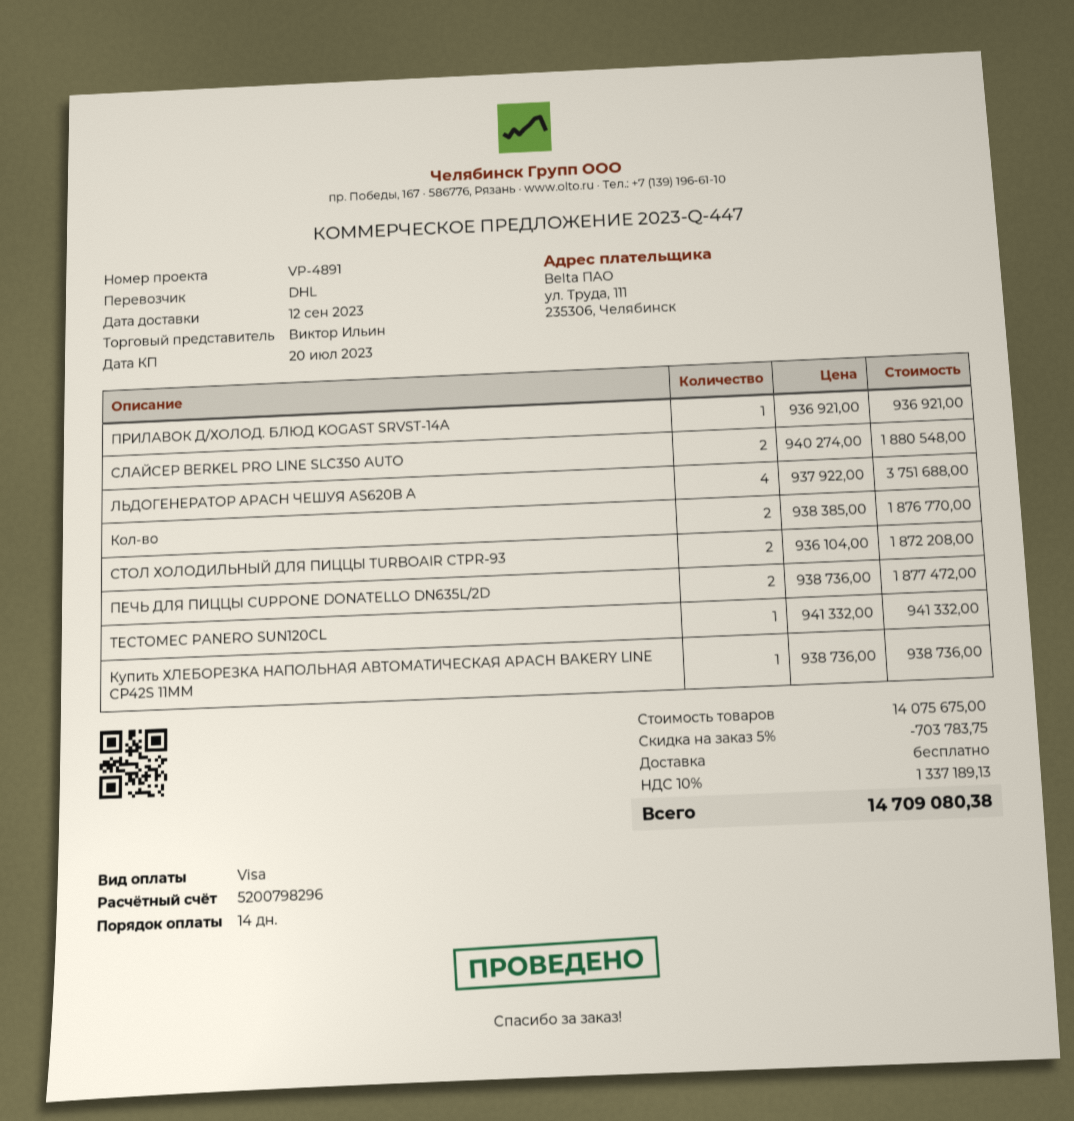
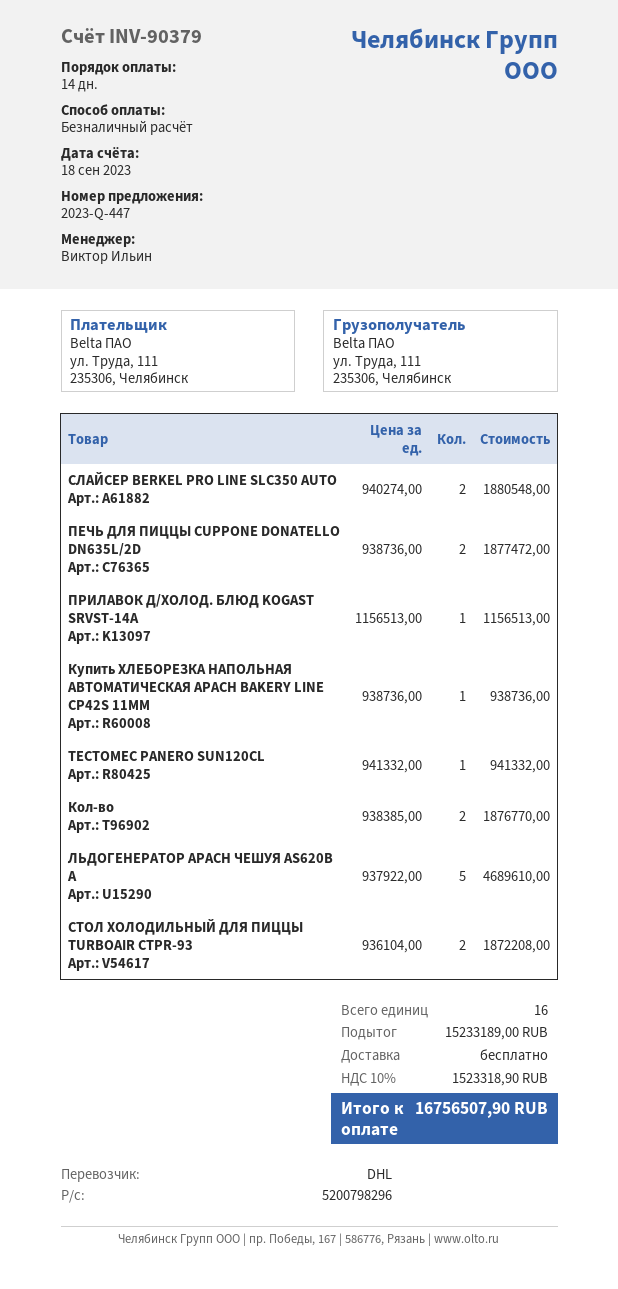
payment method: Visa -> bank transfer
ПРИЛАВОК Д/ХОЛОД. БЛЮД KOGAST SRVST-14A: 1 x 936921.00 = 936921.00 -> 1 x 1156513.00 = 1156513.00
ЛЬДОГЕНЕРАТОР APACH ЧЕШУЯ AS620B A: 4 x 937922.00 = 3751688.00 -> 5 x 937922.00 = 4689610.00
subtotal: 14075675.00 -> 15233189.00
discount: 5% = 703783.75 -> none
tax: 10% = 1337189.13 -> 10% = 1523318.90
total: 14709080.38 -> 16756507.90

